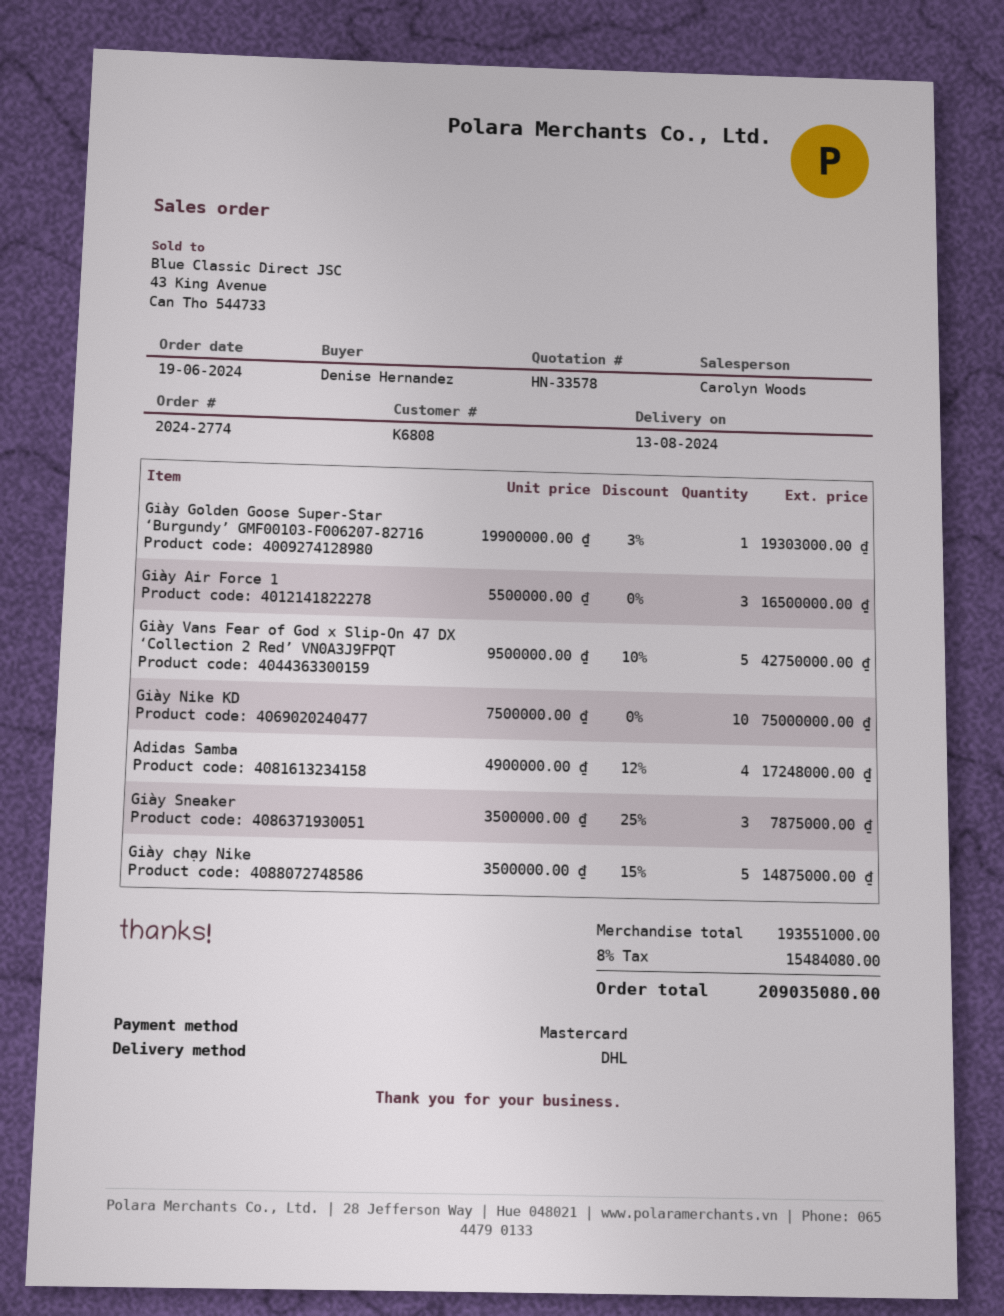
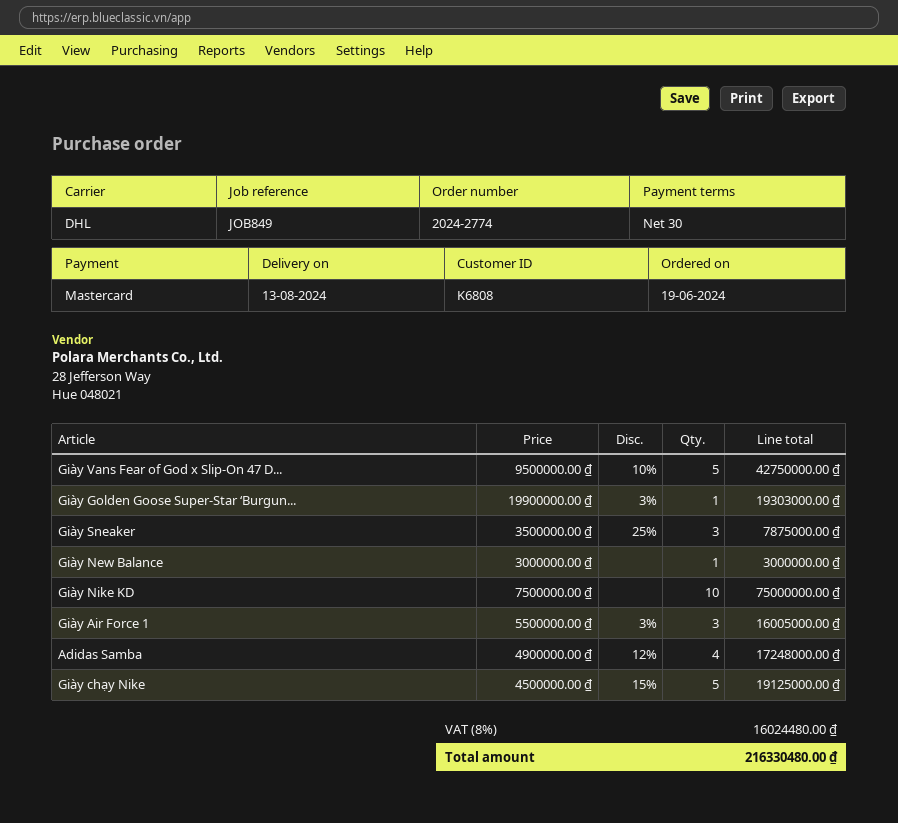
Giày Air Force 1: 3 x 5500000.00 = 16500000.00 -> 3 x 5500000.00 - 3% = 16005000.00
Giày chạy Nike: 5 x 3500000.00 - 15% = 14875000.00 -> 5 x 4500000.00 - 15% = 19125000.00
Giày New Balance: none -> 1 x 3000000.00 = 3000000.00
tax: 8% = 15484080.00 -> 8% = 16024480.00
total: 209035080.00 -> 216330480.00

